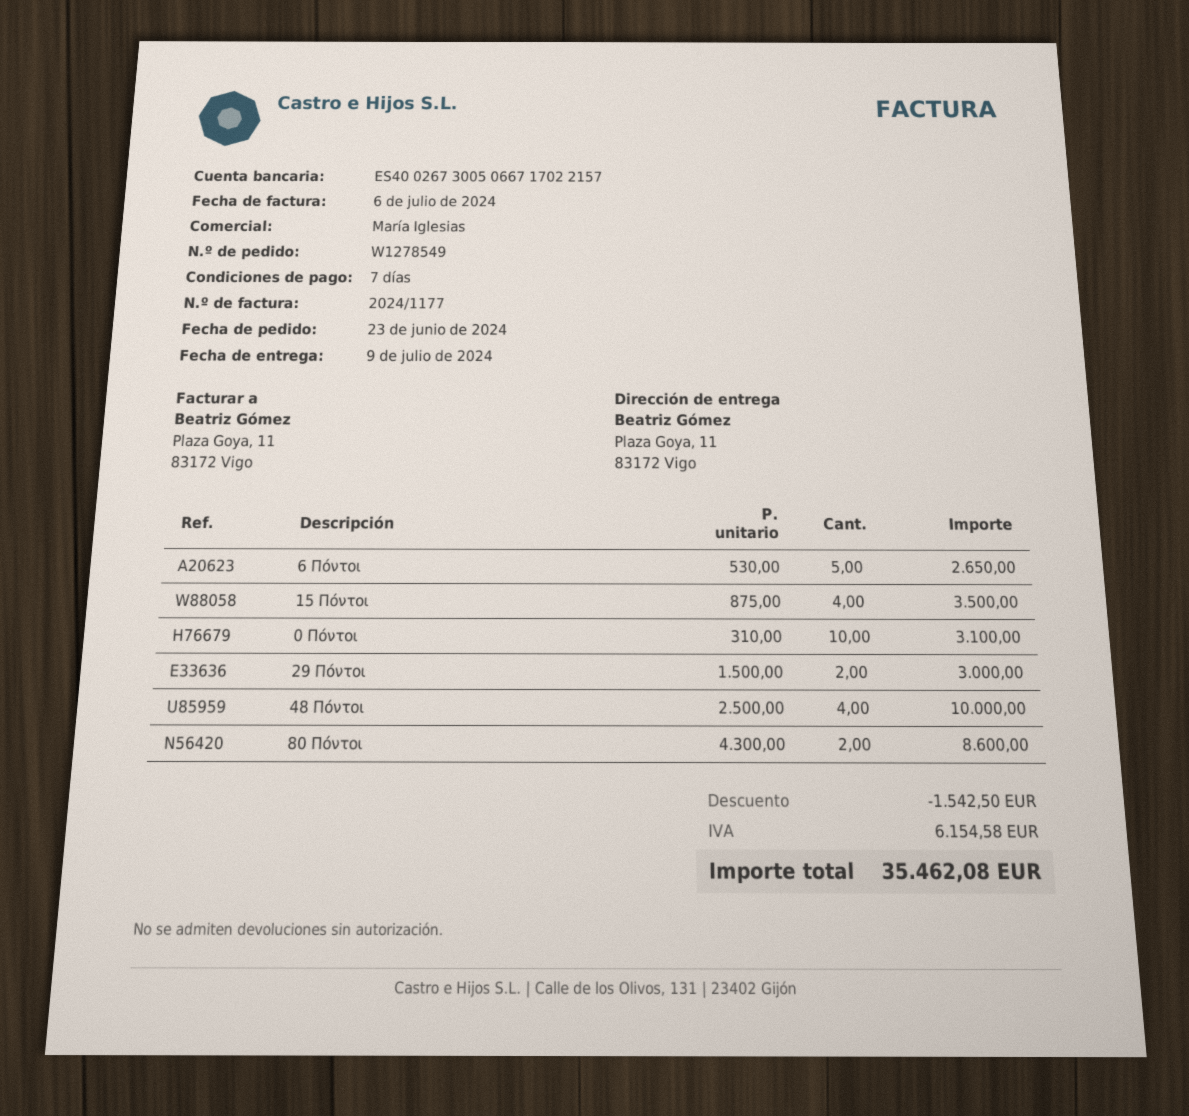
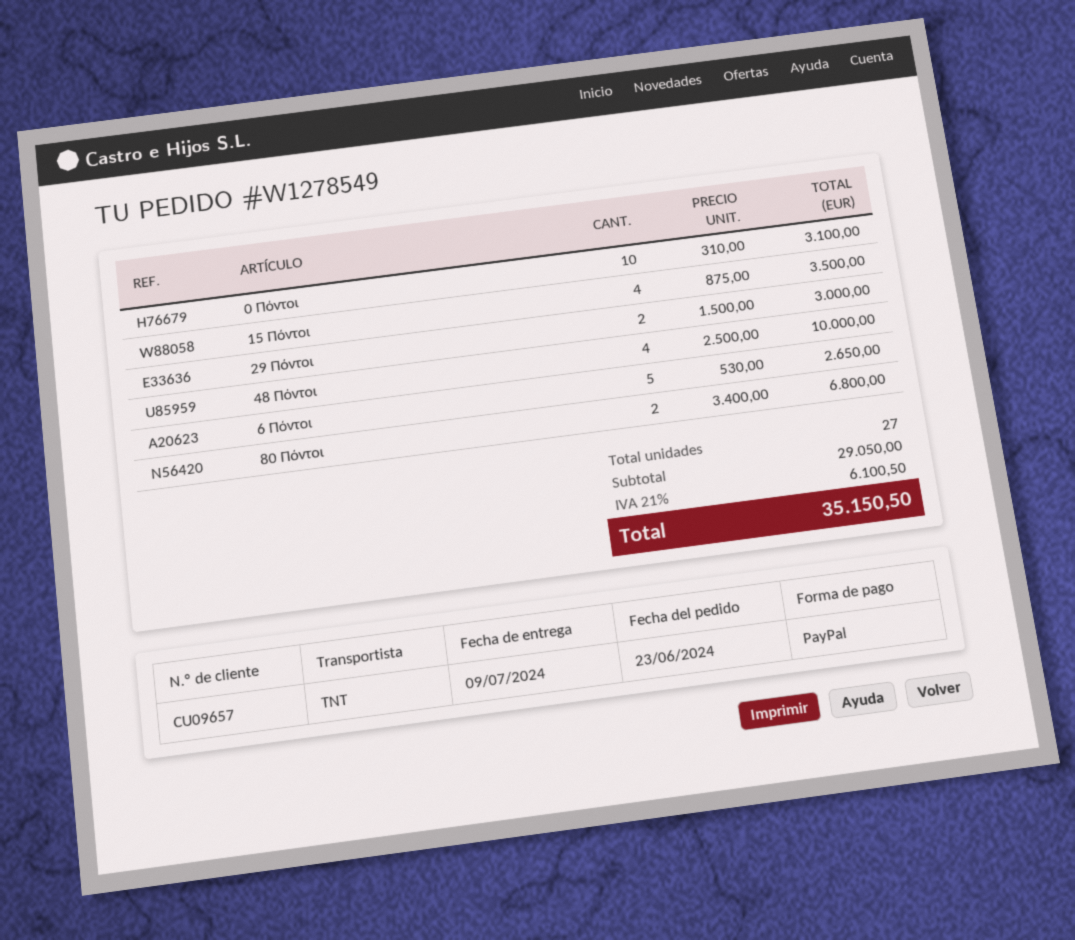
80 Πόντοι: 2 x 4300.00 = 8600.00 -> 2 x 3400.00 = 6800.00
discount: 1542.50 -> none
tax: 6154.58 -> 6100.50
total: 35462.08 -> 35150.50

